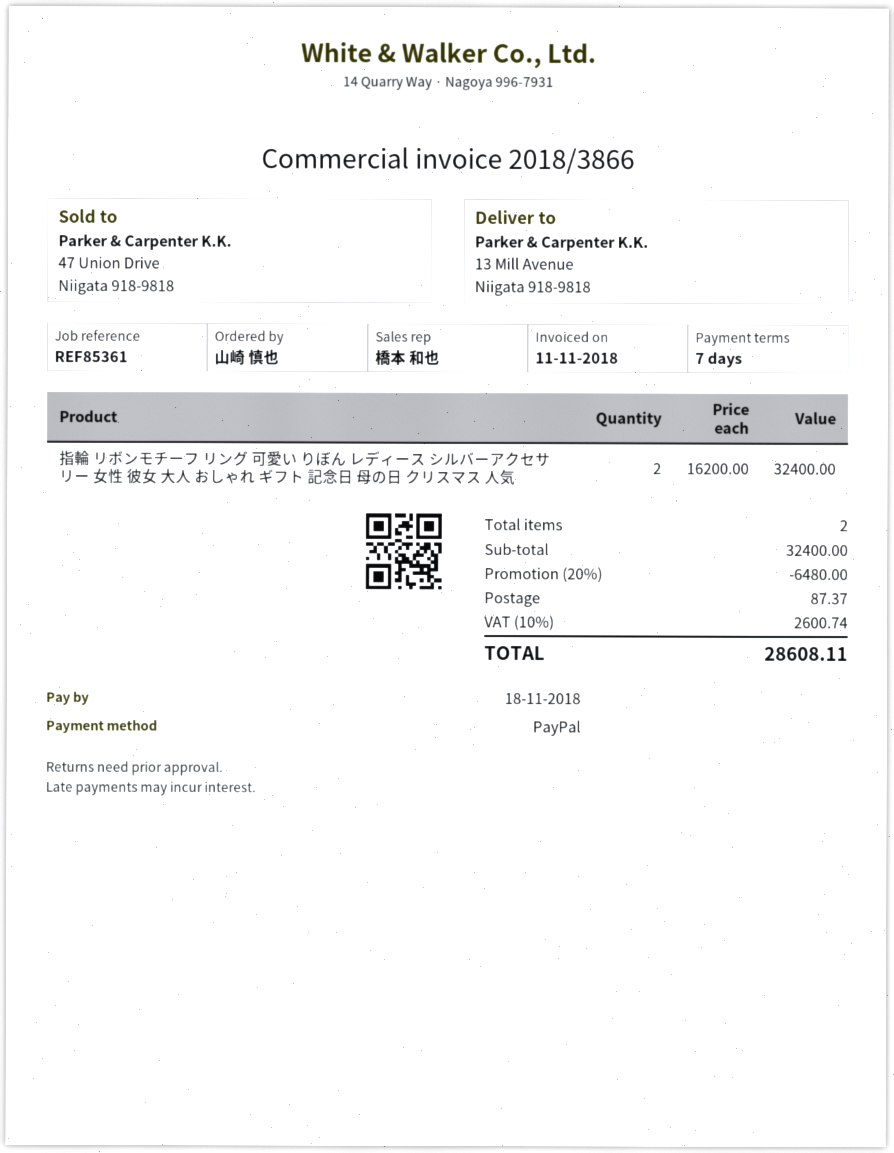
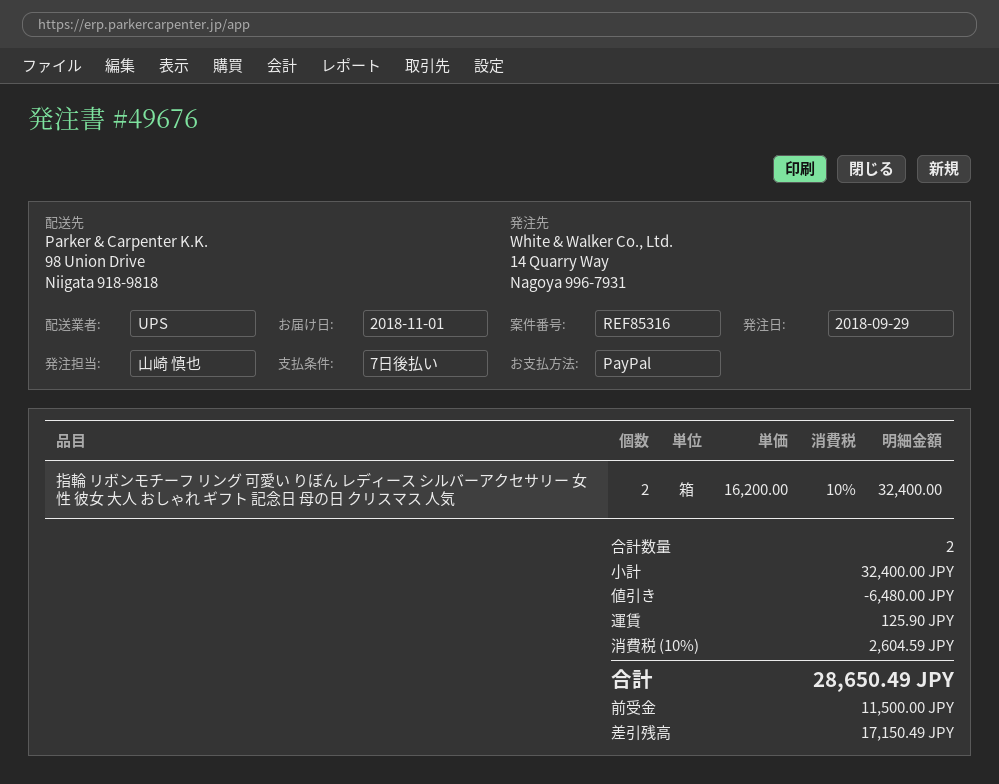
reference: REF85361 -> REF85316
ship to: 13 Mill Avenue, Niigata 918-9818 -> 98 Union Drive, Niigata 918-9818
shipping: 87.37 -> 125.90
tax: 10% = 2600.74 -> 10% = 2604.59
total: 28608.11 -> 28650.49

